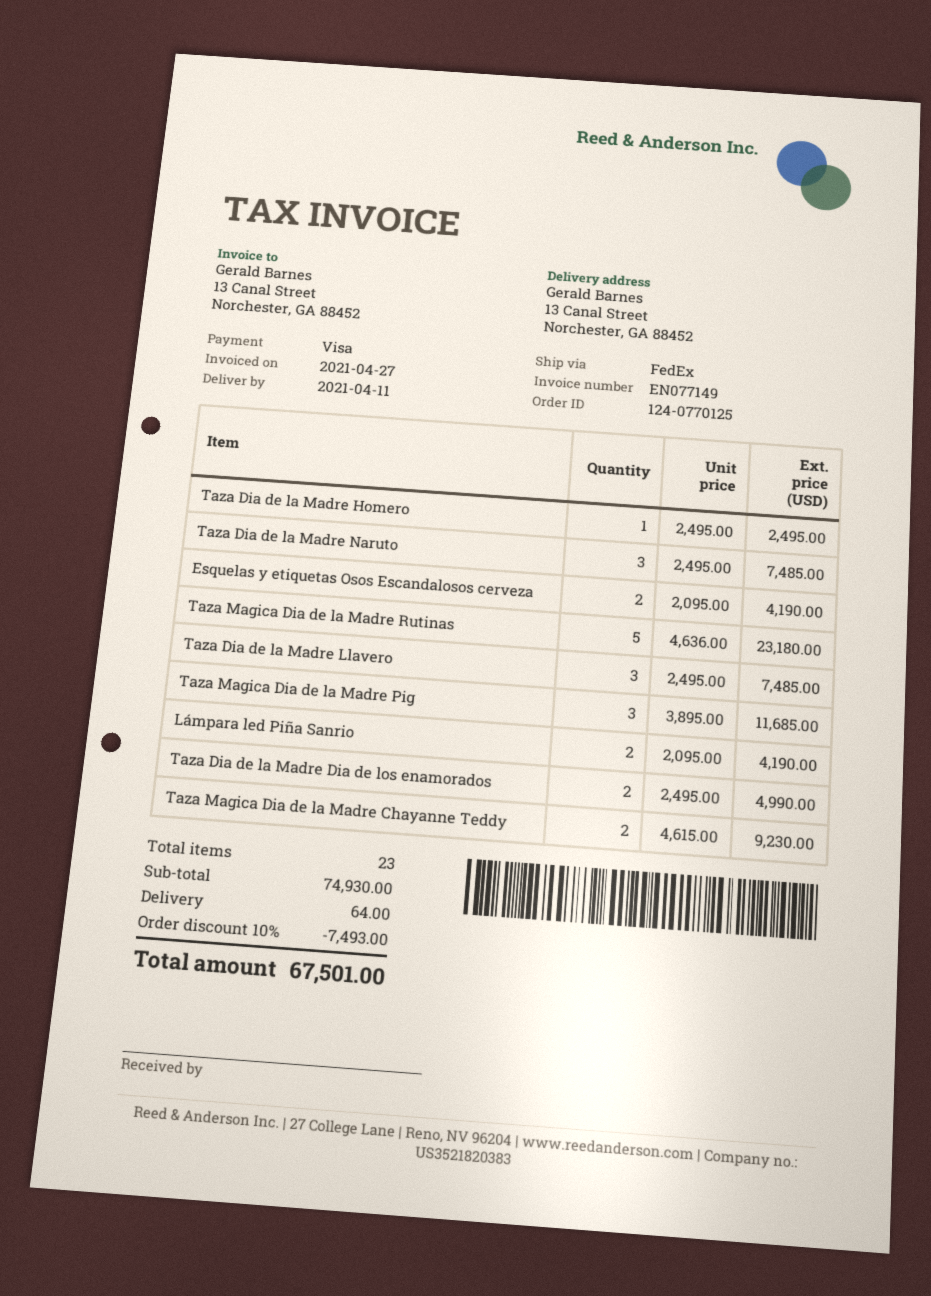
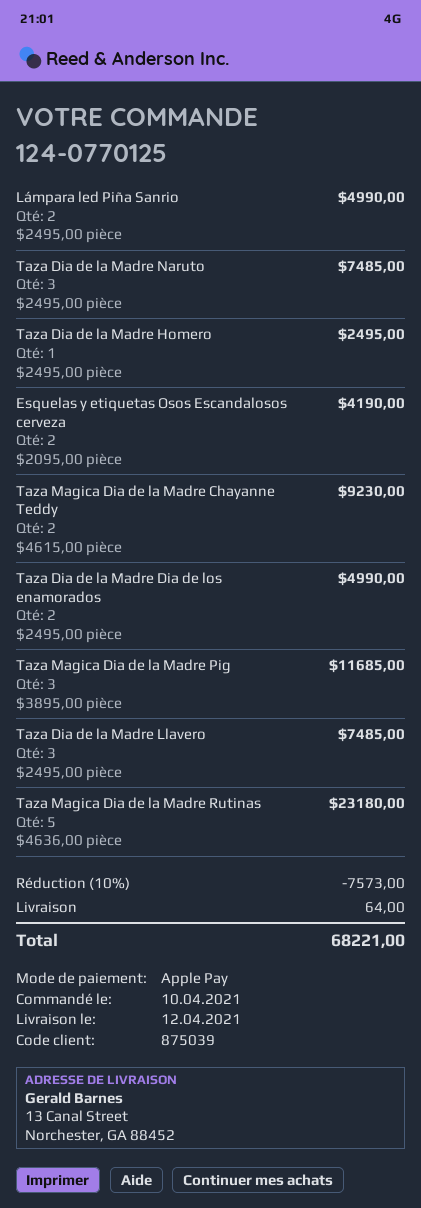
delivery date: 2021-04-11 -> 2021-04-12
payment method: Visa -> Apple Pay
Lámpara led Piña Sanrio: 2 x 2095.00 = 4190.00 -> 2 x 2495.00 = 4990.00
discount: 10% = 7493.00 -> 10% = 7573.00
total: 67501.00 -> 68221.00

